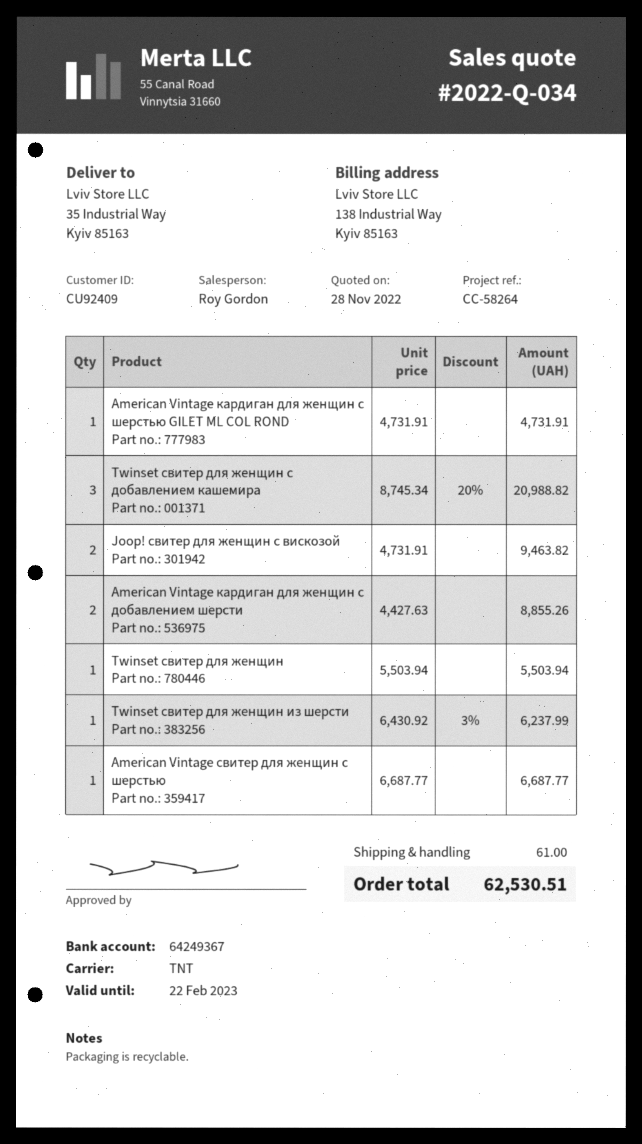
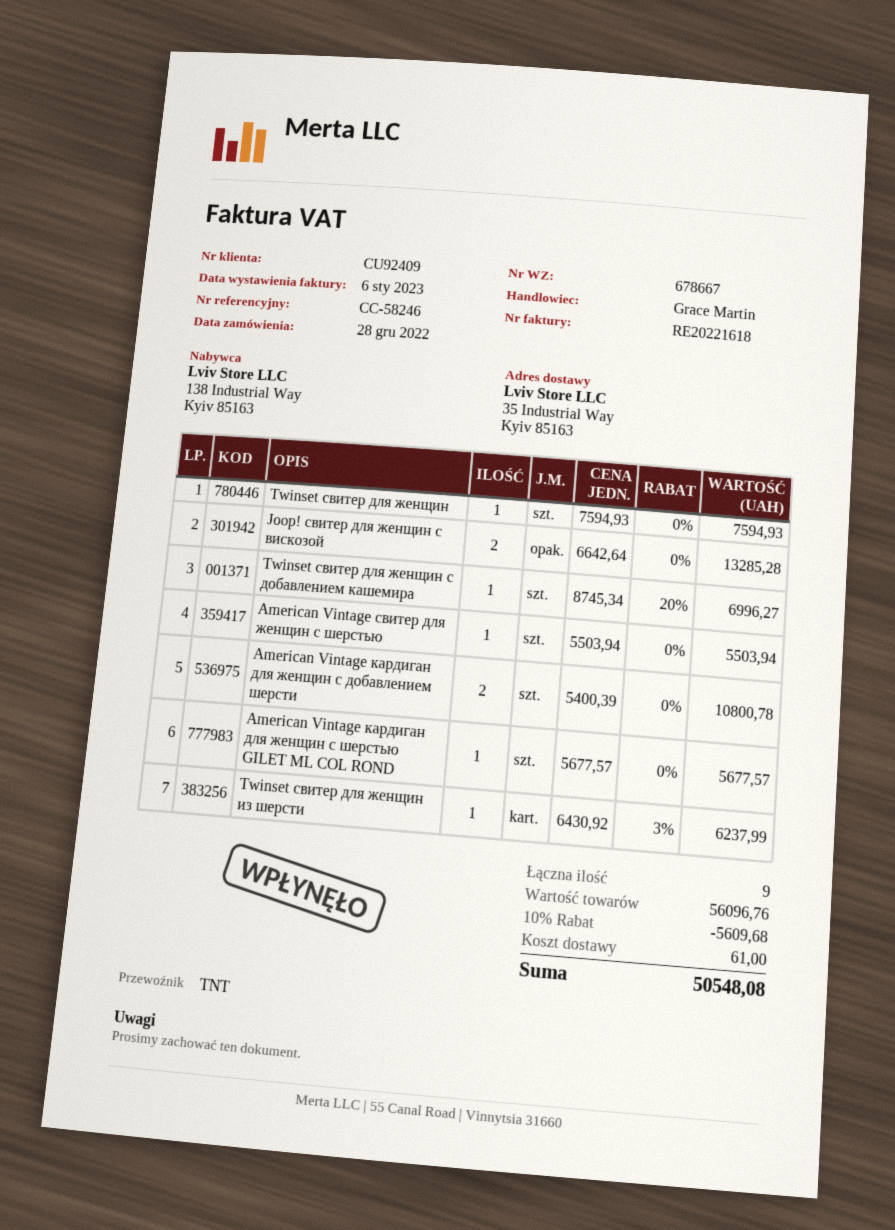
reference: CC-58264 -> CC-58246
sales rep: Roy Gordon -> Grace Martin
American Vintage кардиган для женщин с шерстью GILET ML COL ROND: 1 x 4731.91 = 4731.91 -> 1 x 5677.57 = 5677.57
Twinset свитер для женщин с добавлением кашемира: 3 x 8745.34 - 20% = 20988.82 -> 1 x 8745.34 - 20% = 6996.27
Joop! свитер для женщин с вискозой: 2 x 4731.91 = 9463.82 -> 2 x 6642.64 = 13285.28
American Vintage кардиган для женщин с добавлением шерсти: 2 x 4427.63 = 8855.26 -> 2 x 5400.39 = 10800.78
Twinset свитер для женщин: 1 x 5503.94 = 5503.94 -> 1 x 7594.93 = 7594.93
American Vintage свитер для женщин с шерстью: 1 x 6687.77 = 6687.77 -> 1 x 5503.94 = 5503.94
discount: none -> 10% = 5609.68
total: 62530.51 -> 50548.08

